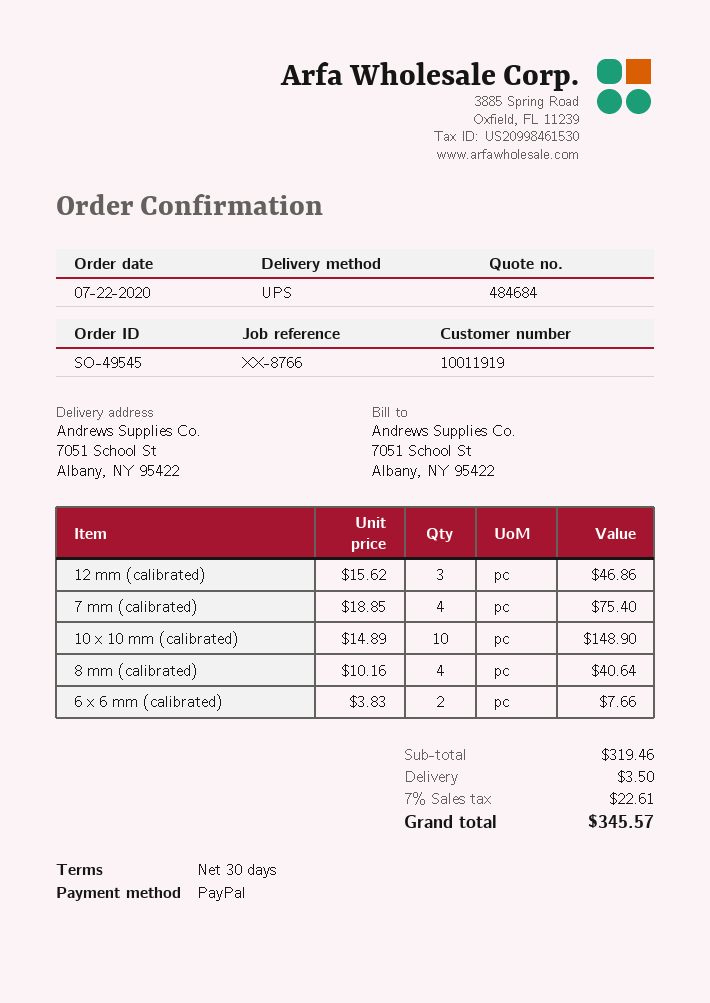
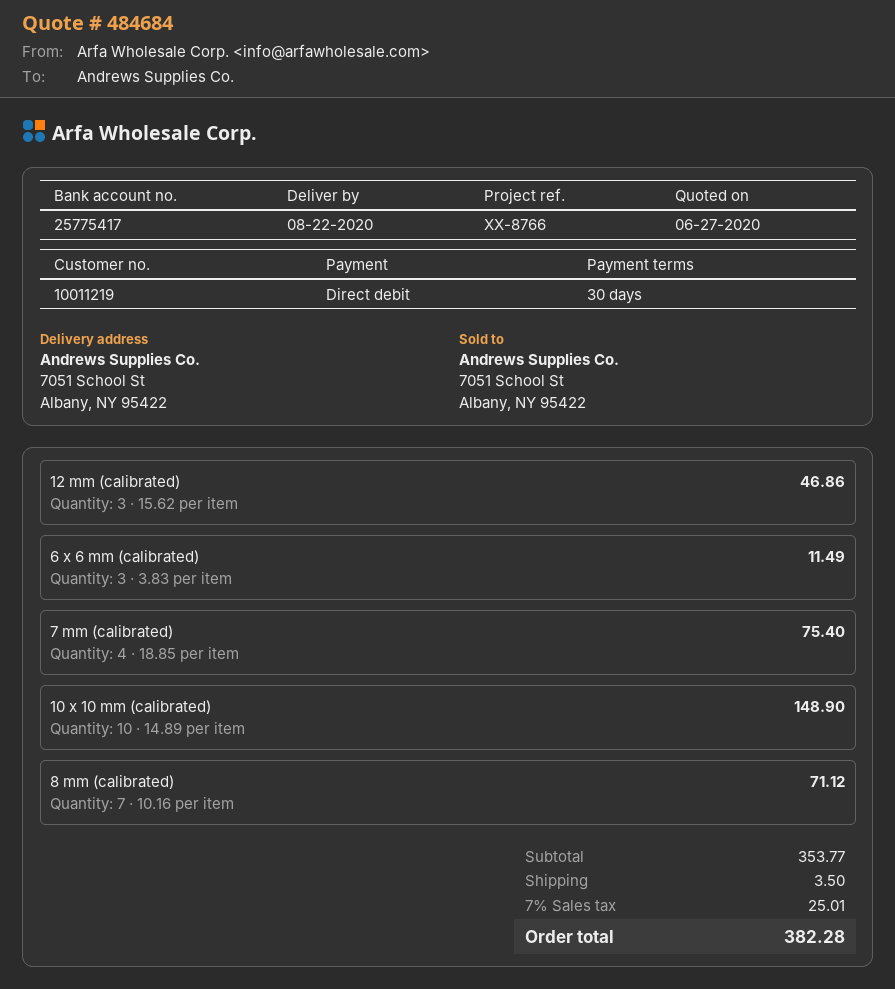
customer number: 10011919 -> 10011219
payment method: PayPal -> direct debit
8 mm (calibrated): 4 x 10.16 = 40.64 -> 7 x 10.16 = 71.12
6 x 6 mm (calibrated): 2 x 3.83 = 7.66 -> 3 x 3.83 = 11.49
subtotal: 319.46 -> 353.77
tax: 7% = 22.61 -> 7% = 25.01
total: 345.57 -> 382.28

